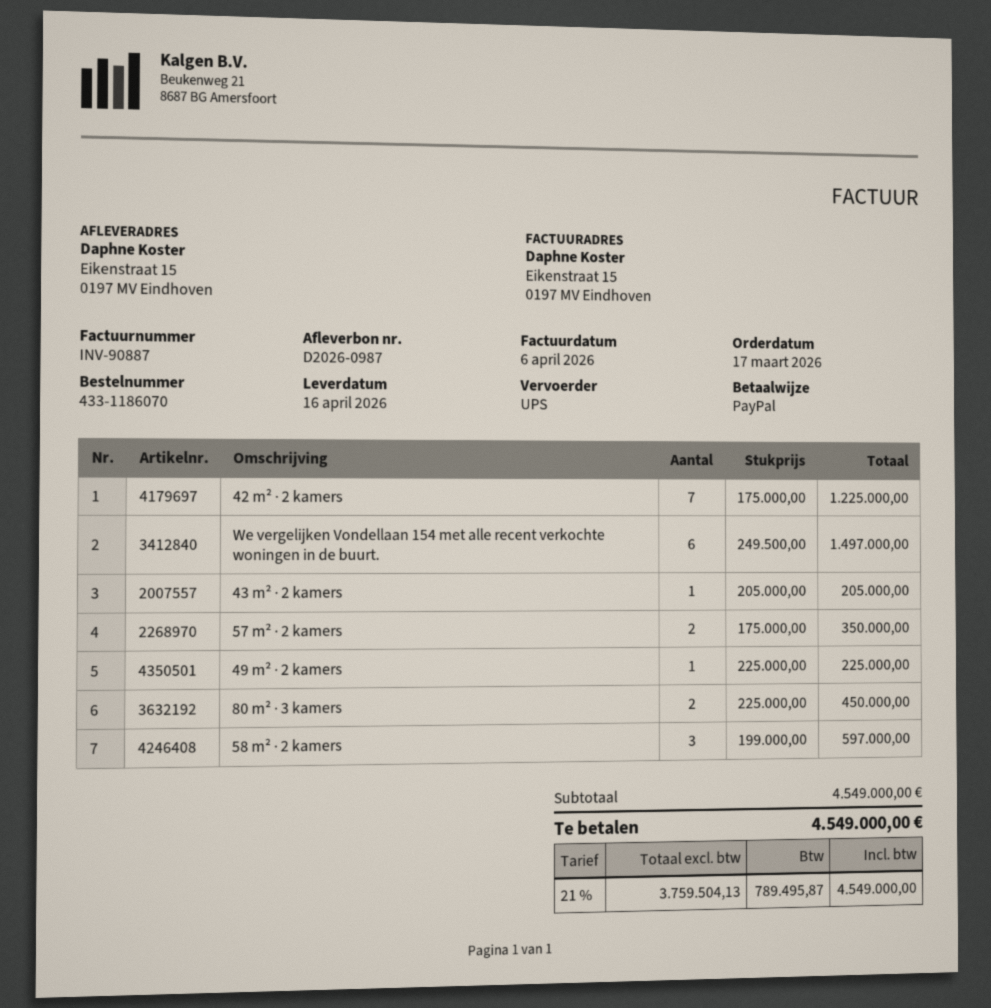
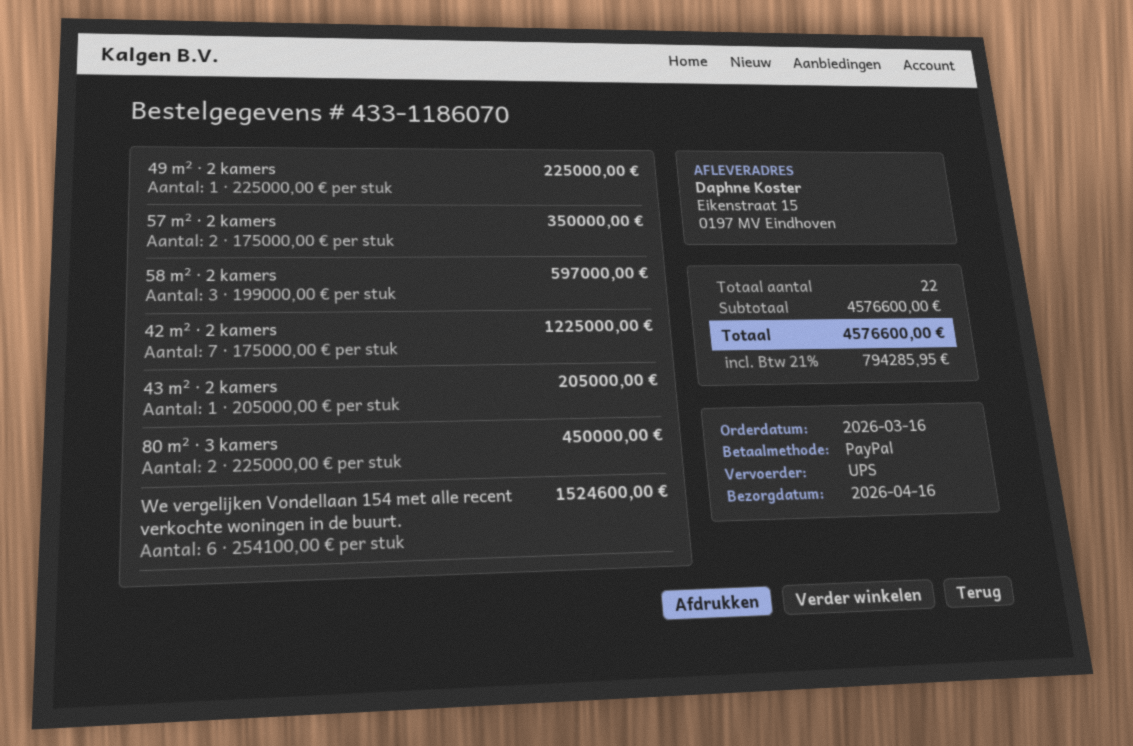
order date: 2026-03-17 -> 2026-03-16
We vergelijken Vondellaan 154 met alle recent verkochte woningen in de buurt.: 6 x 249500.00 = 1497000.00 -> 6 x 254100.00 = 1524600.00
subtotal: 4549000.00 -> 4576600.00
tax: 21% = 789495.87 -> 21% = 794285.95
total: 4549000.00 -> 4576600.00

